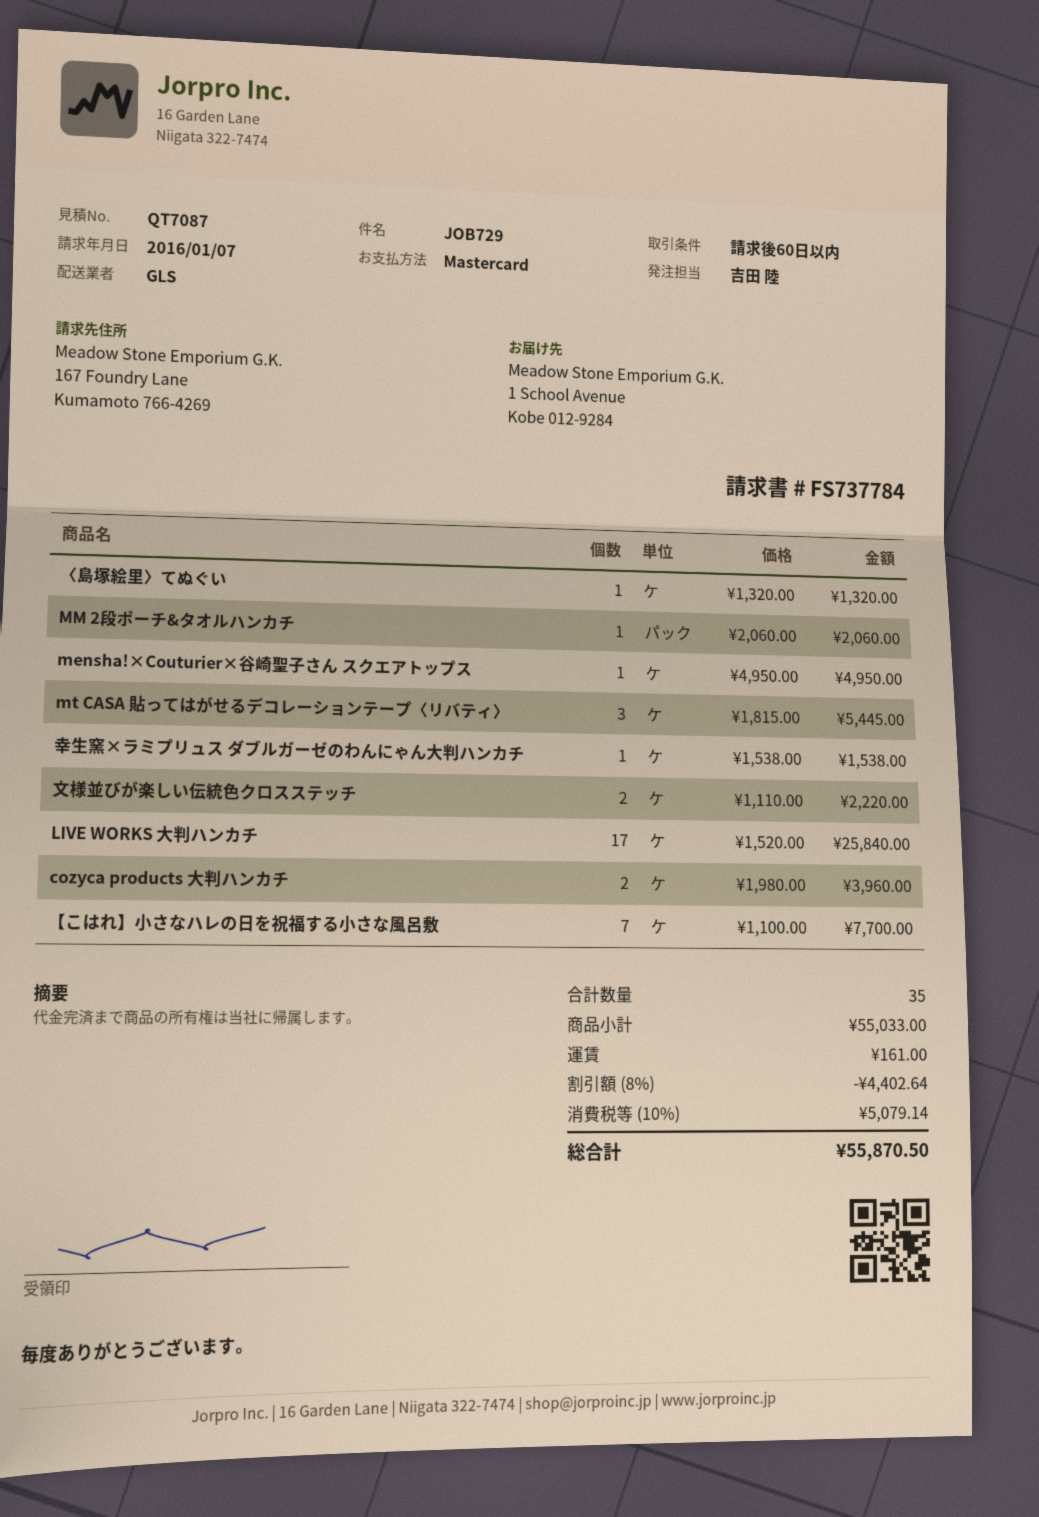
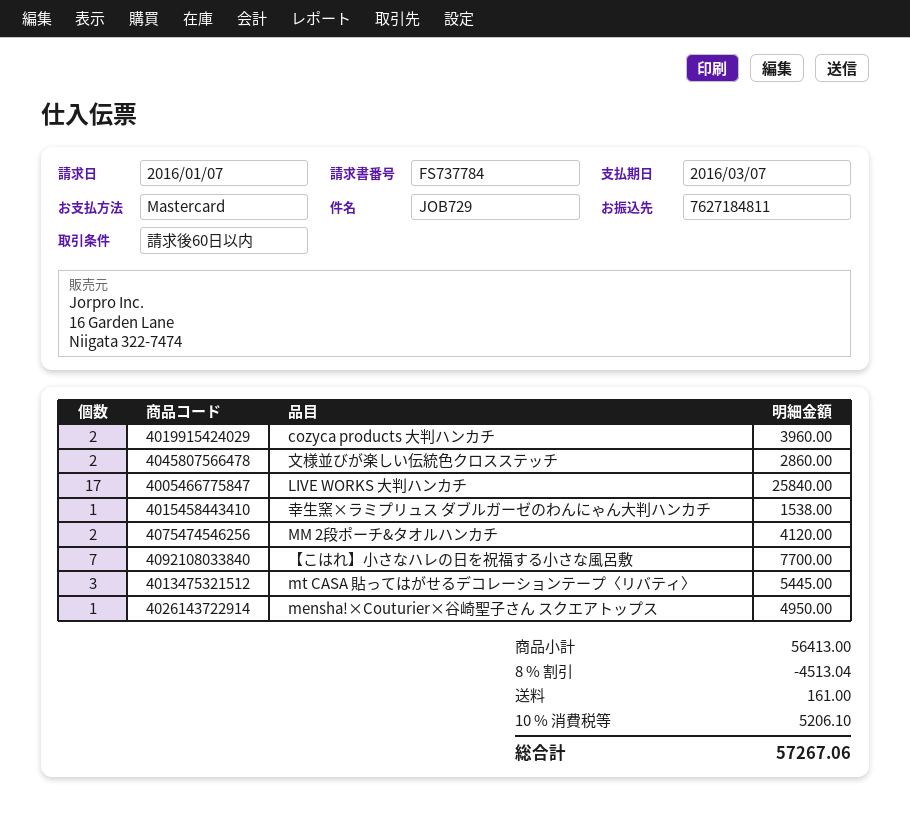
〈島塚絵里〉てぬぐい: 1 for 1320.00 -> none
MM 2段ポーチ&タオルハンカチ: 1 for 2060.00 -> 2 for 4120.00
文様並びが楽しい伝統色クロスステッチ: 2 for 2220.00 -> 2 for 2860.00
subtotal: 55033.00 -> 56413.00
discount: 8% = 4402.64 -> 8% = 4513.04
tax: 10% = 5079.14 -> 10% = 5206.10
total: 55870.50 -> 57267.06

